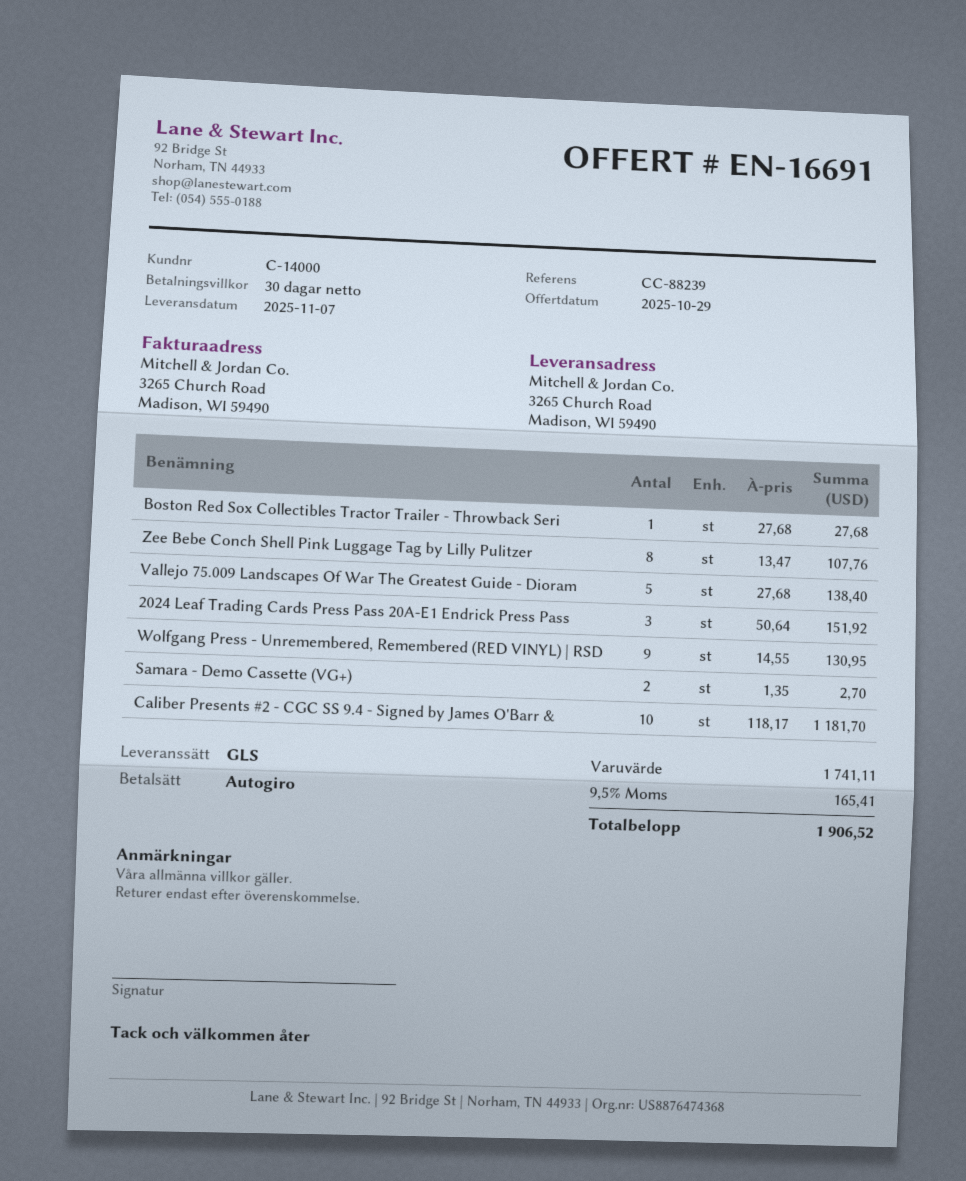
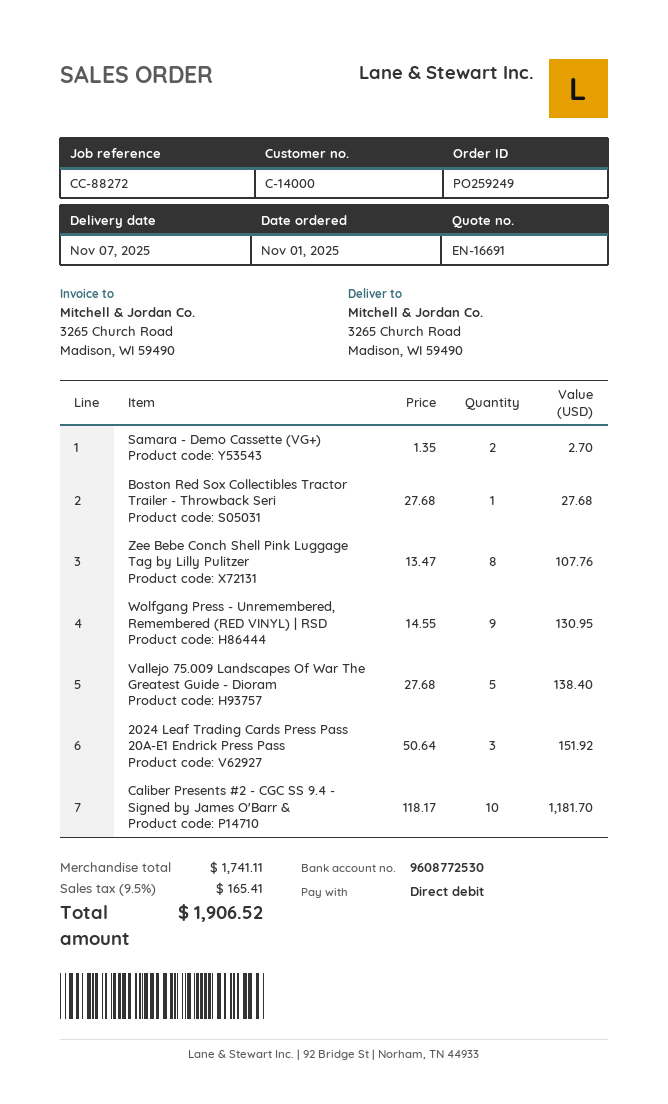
reference: CC-88239 -> CC-88272

